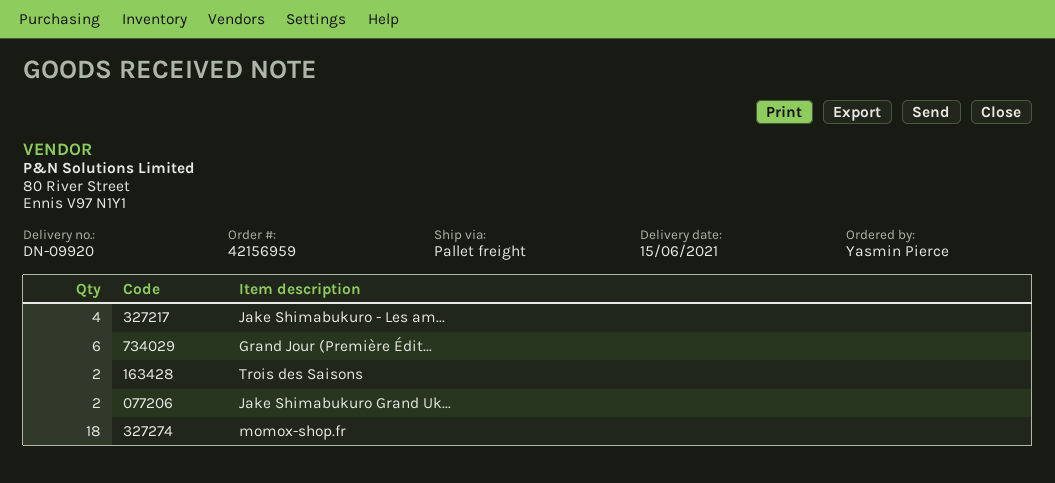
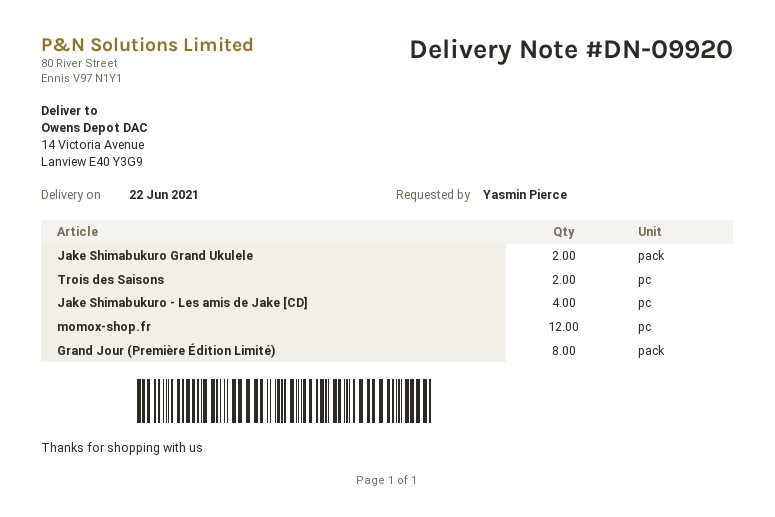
delivery date: 2021-06-15 -> 2021-06-22
Grand Jour (Première Édit...: 6 -> 8
momox-shop.fr: 18 -> 12

